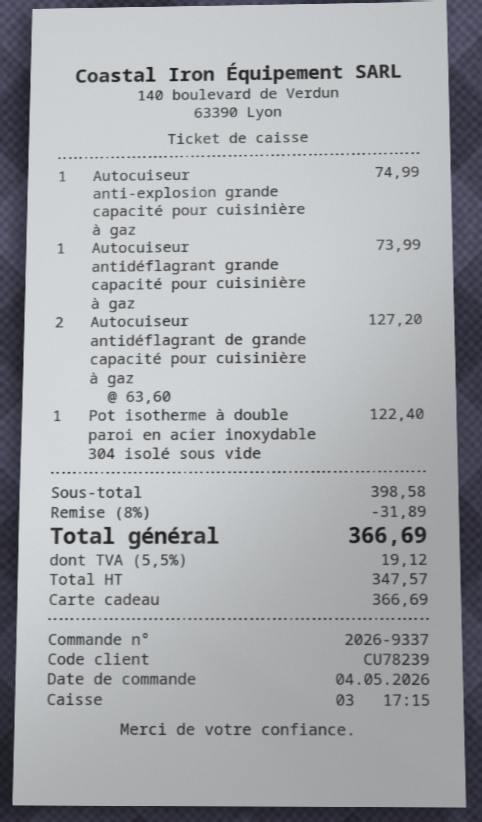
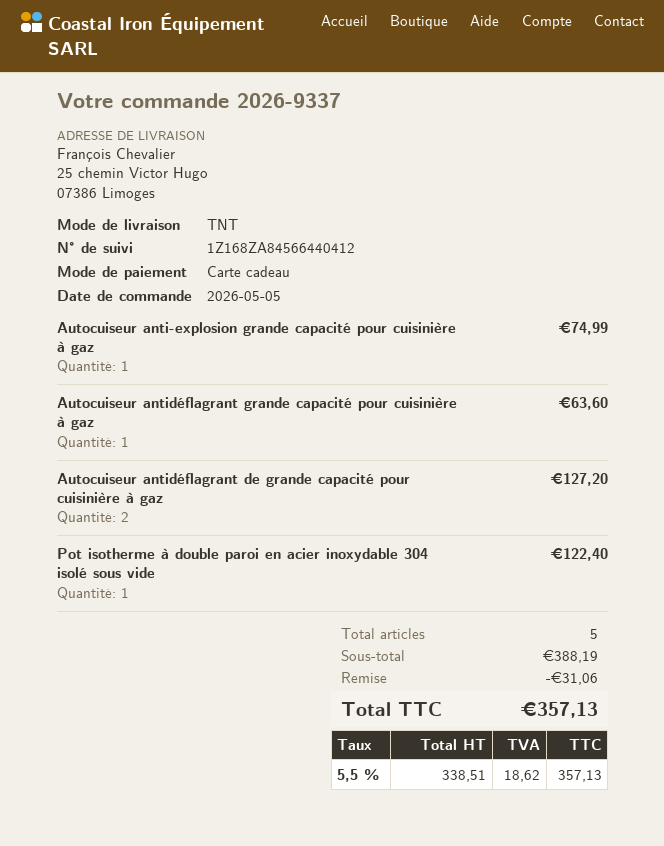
order date: 2026-05-04 -> 2026-05-05
Autocuiseur antidéflagrant grande capacité pour cuisinière à gaz: 1 for 73.99 -> 1 for 63.60
subtotal: 398.58 -> 388.19
discount: 31.89 -> 31.06
net: 347.57 -> 338.51
tax: 5.5% = 19.12 -> 5.5% = 18.62
total: 366.69 -> 357.13

